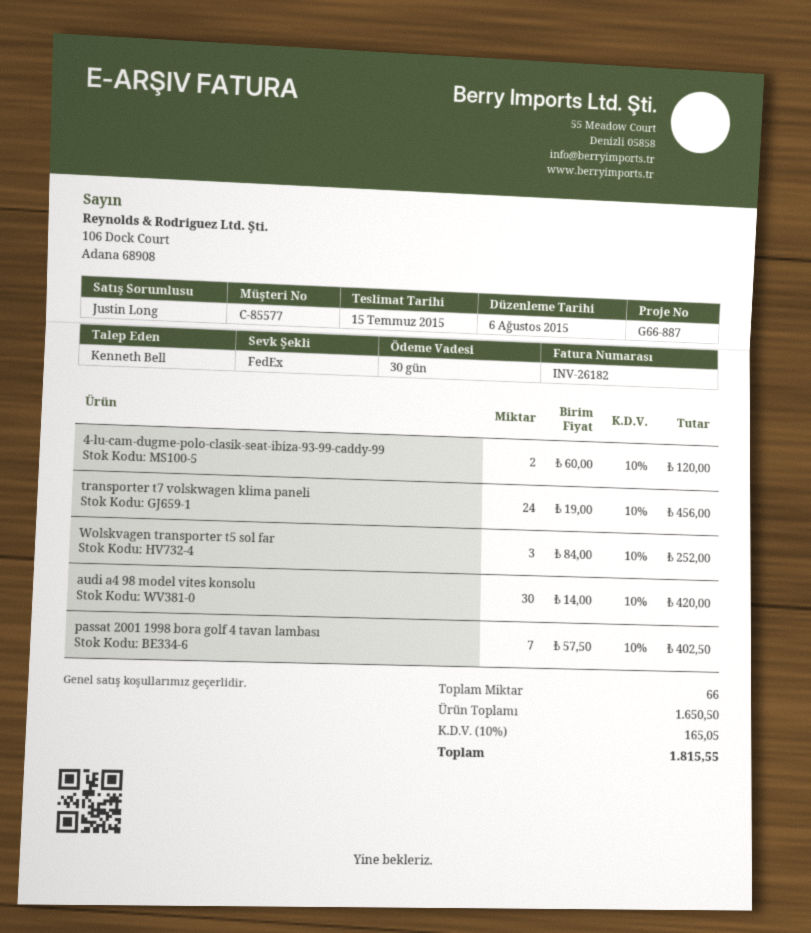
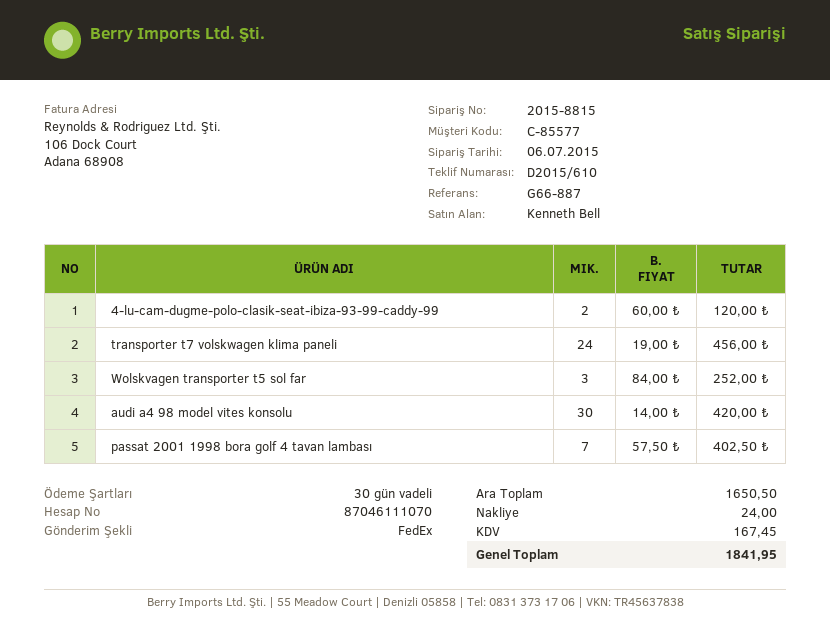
shipping: none -> 24.00
tax: 165.05 -> 167.45
total: 1815.55 -> 1841.95

